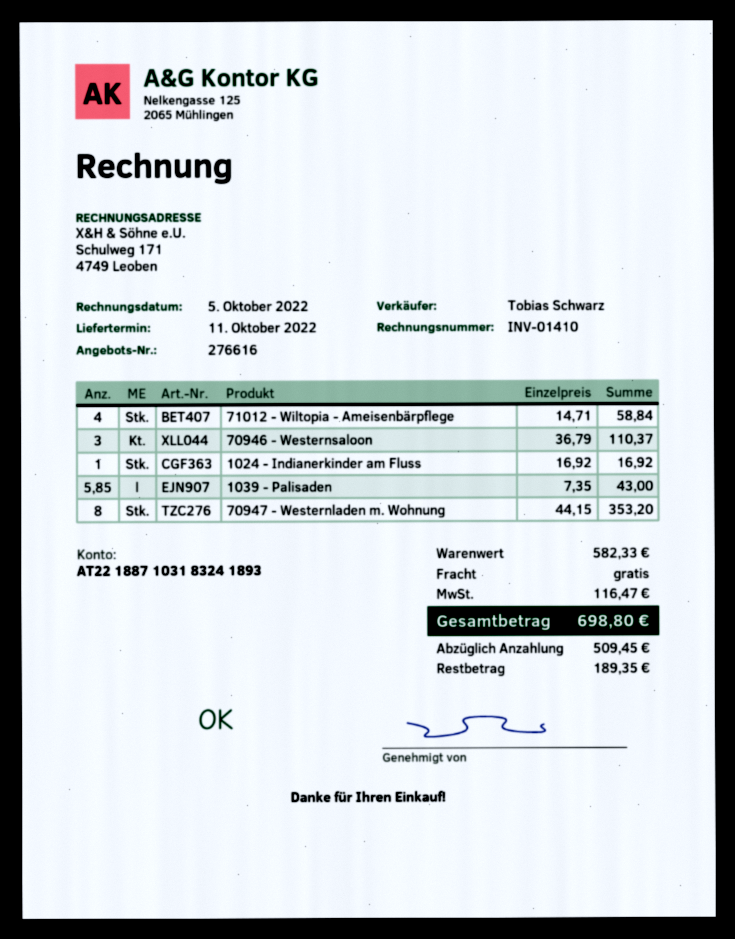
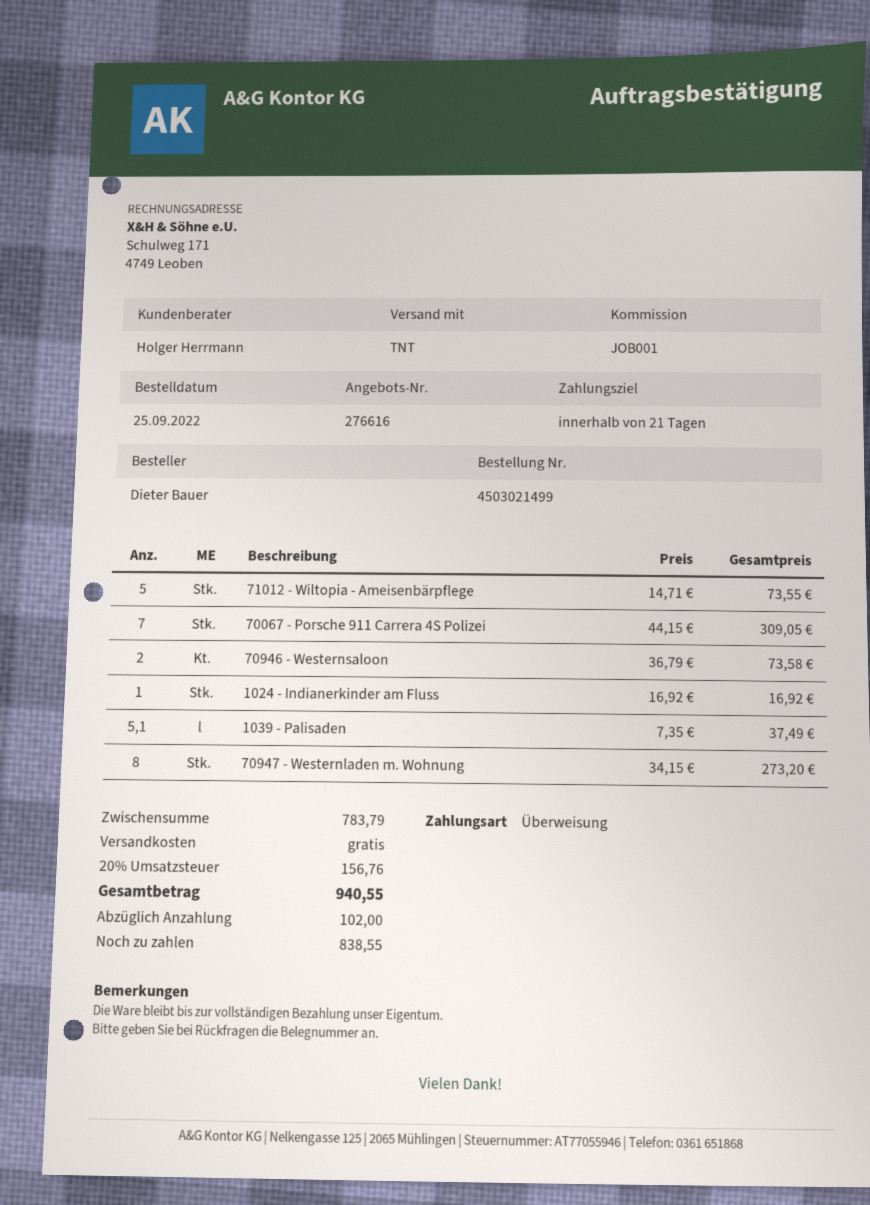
sales rep: Tobias Schwarz -> Holger Herrmann
71012 - Wiltopia - Ameisenbärpflege: 4 x 14.71 = 58.84 -> 5 x 14.71 = 73.55
70946 - Westernsaloon: 3 x 36.79 = 110.37 -> 2 x 36.79 = 73.58
1039 - Palisaden: 5.85 x 7.35 = 43.00 -> 5.1 x 7.35 = 37.49
70947 - Westernladen m. Wohnung: 8 x 44.15 = 353.20 -> 8 x 34.15 = 273.20
70067 - Porsche 911 Carrera 4S Polizei: none -> 7 x 44.15 = 309.05
subtotal: 582.33 -> 783.79
tax: 116.47 -> 156.76
total: 698.80 -> 940.55
deposit: 509.45 -> 102.00
balance: 189.35 -> 838.55

